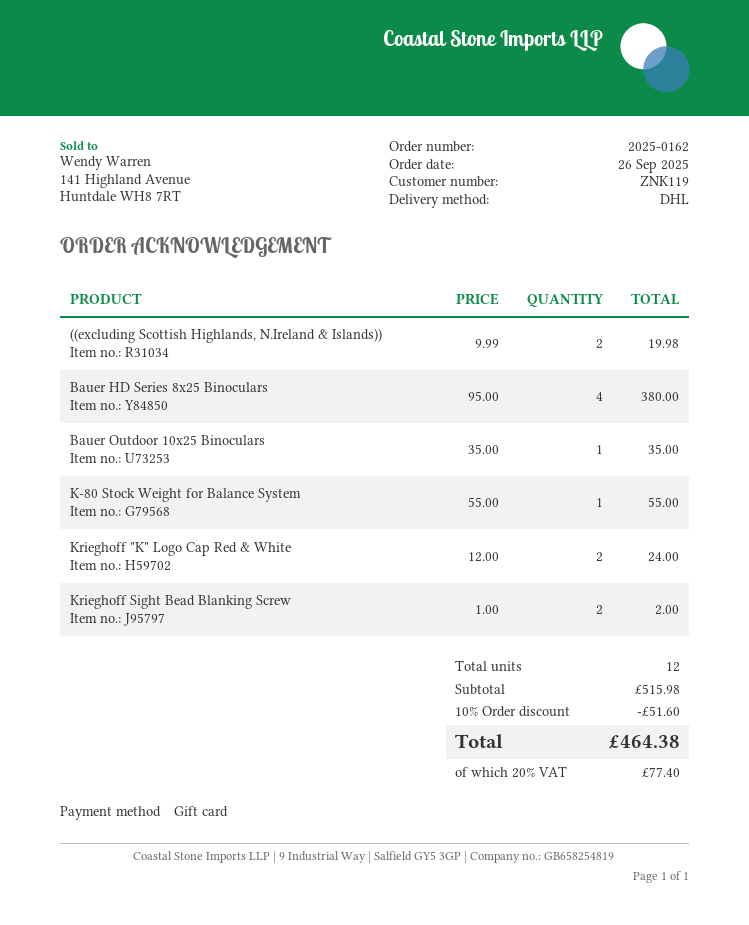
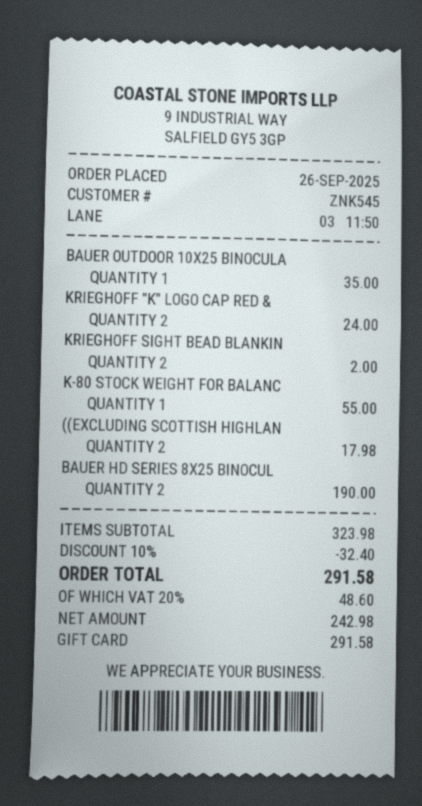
customer number: ZNK119 -> ZNK545
((excluding Scottish Highlands, N.Ireland & Islands)): 2 for 19.98 -> 2 for 17.98
Bauer HD Series 8x25 Binoculars: 4 for 380.00 -> 2 for 190.00
subtotal: 515.98 -> 323.98
discount: 10% = 51.60 -> 10% = 32.40
tax: 20% = 77.40 -> 20% = 48.60
total: 464.38 -> 291.58

